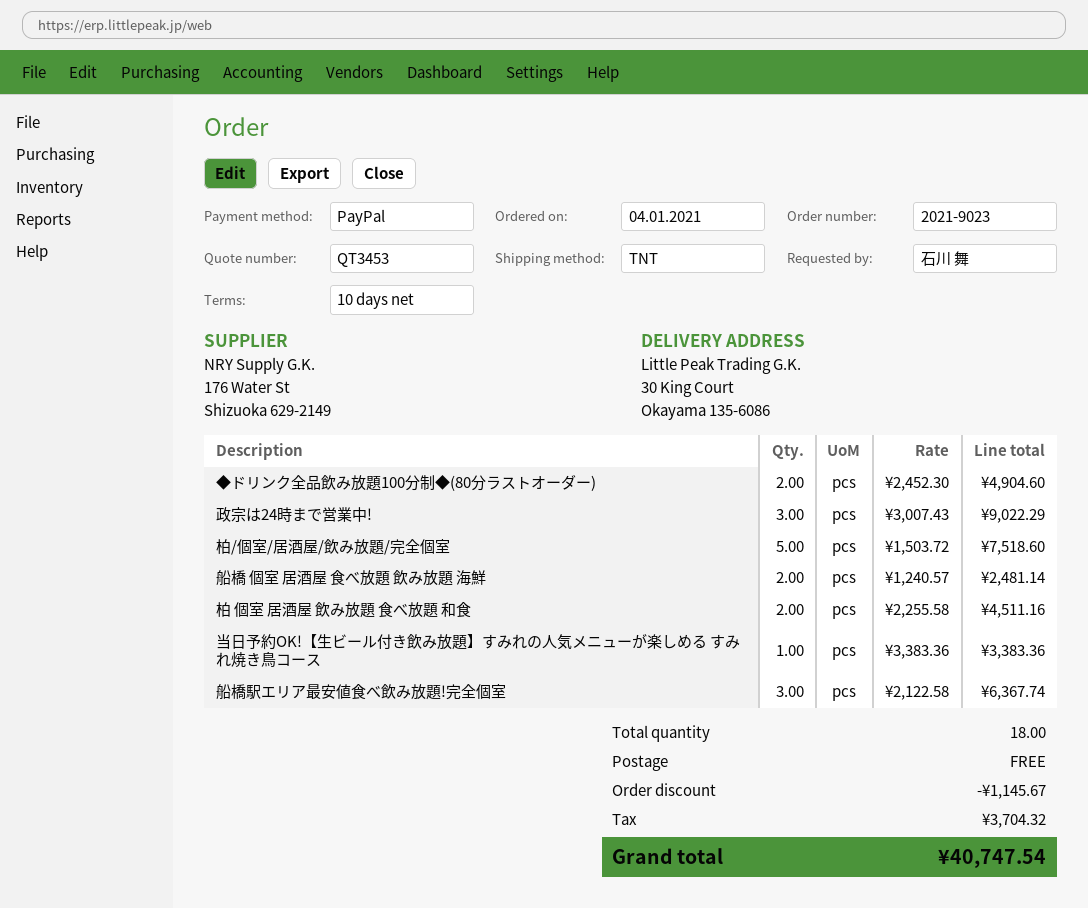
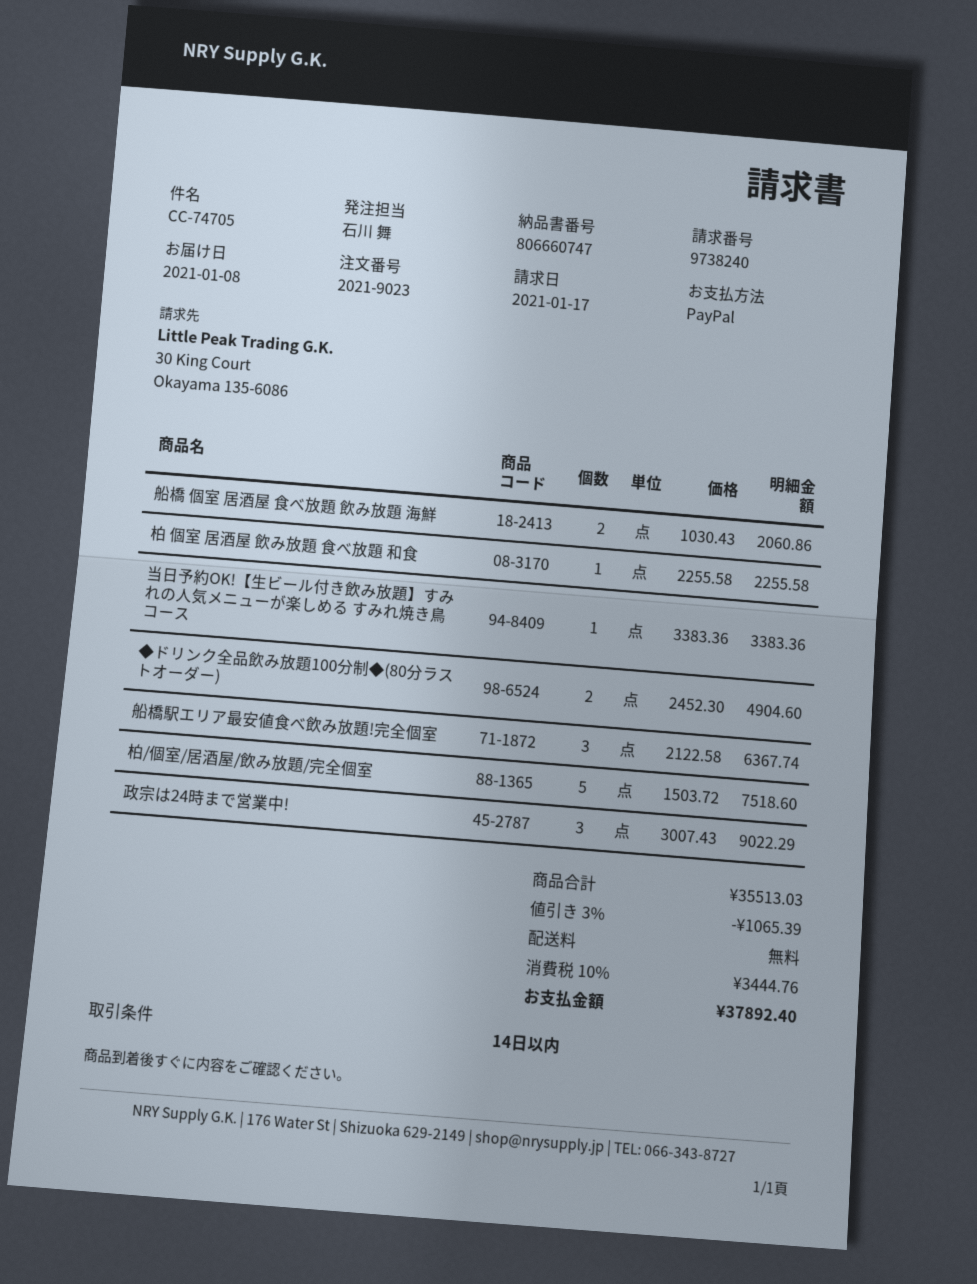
payment terms: 10 days -> 14 days
船橋 個室 居酒屋 食べ放題 飲み放題 海鮮: 2 x 1240.57 = 2481.14 -> 2 x 1030.43 = 2060.86
柏 個室 居酒屋 飲み放題 食べ放題 和食: 2 x 2255.58 = 4511.16 -> 1 x 2255.58 = 2255.58
discount: 1145.67 -> 1065.39
tax: 3704.32 -> 3444.76
total: 40747.54 -> 37892.40

